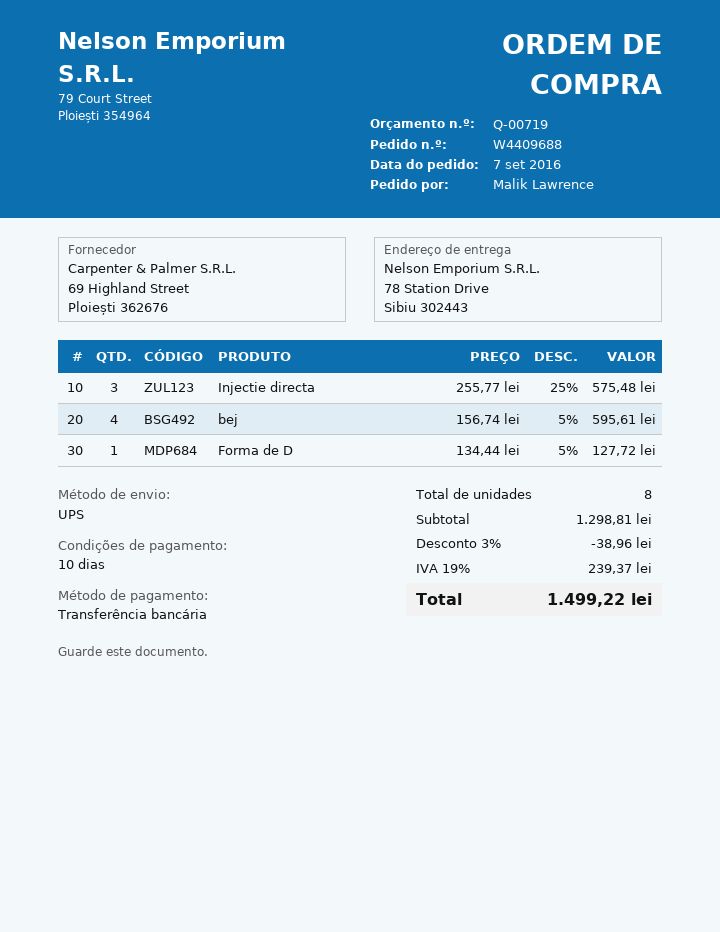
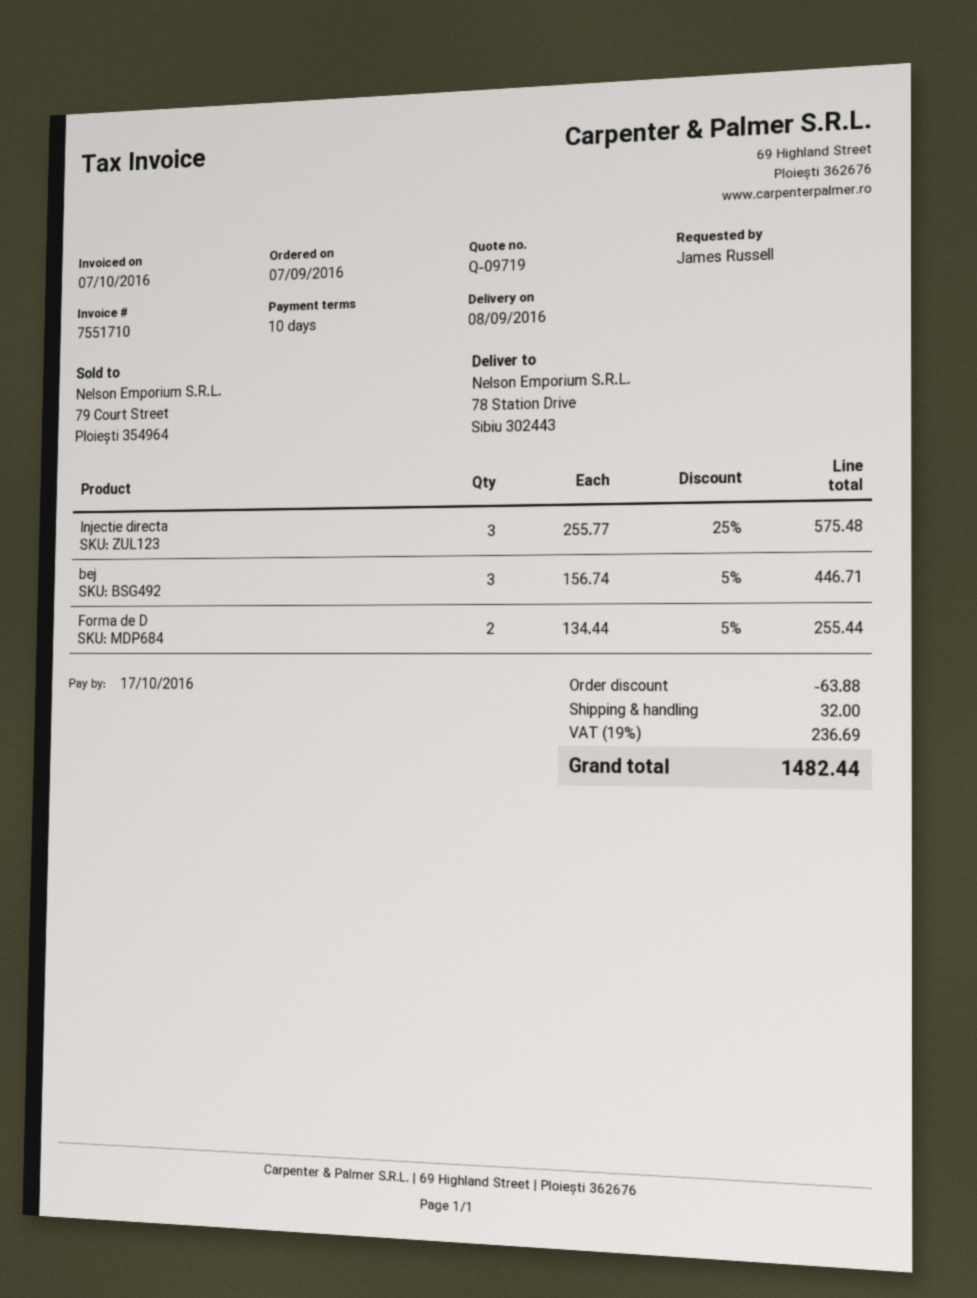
quote number: Q-00719 -> Q-09719
ordered by: Malik Lawrence -> James Russell
bej: 4 x 156.74 - 5% = 595.61 -> 3 x 156.74 - 5% = 446.71
Forma de D: 1 x 134.44 - 5% = 127.72 -> 2 x 134.44 - 5% = 255.44
discount: 38.96 -> 63.88
shipping: none -> 32.00
tax: 19% = 239.37 -> 19% = 236.69
total: 1499.22 -> 1482.44

